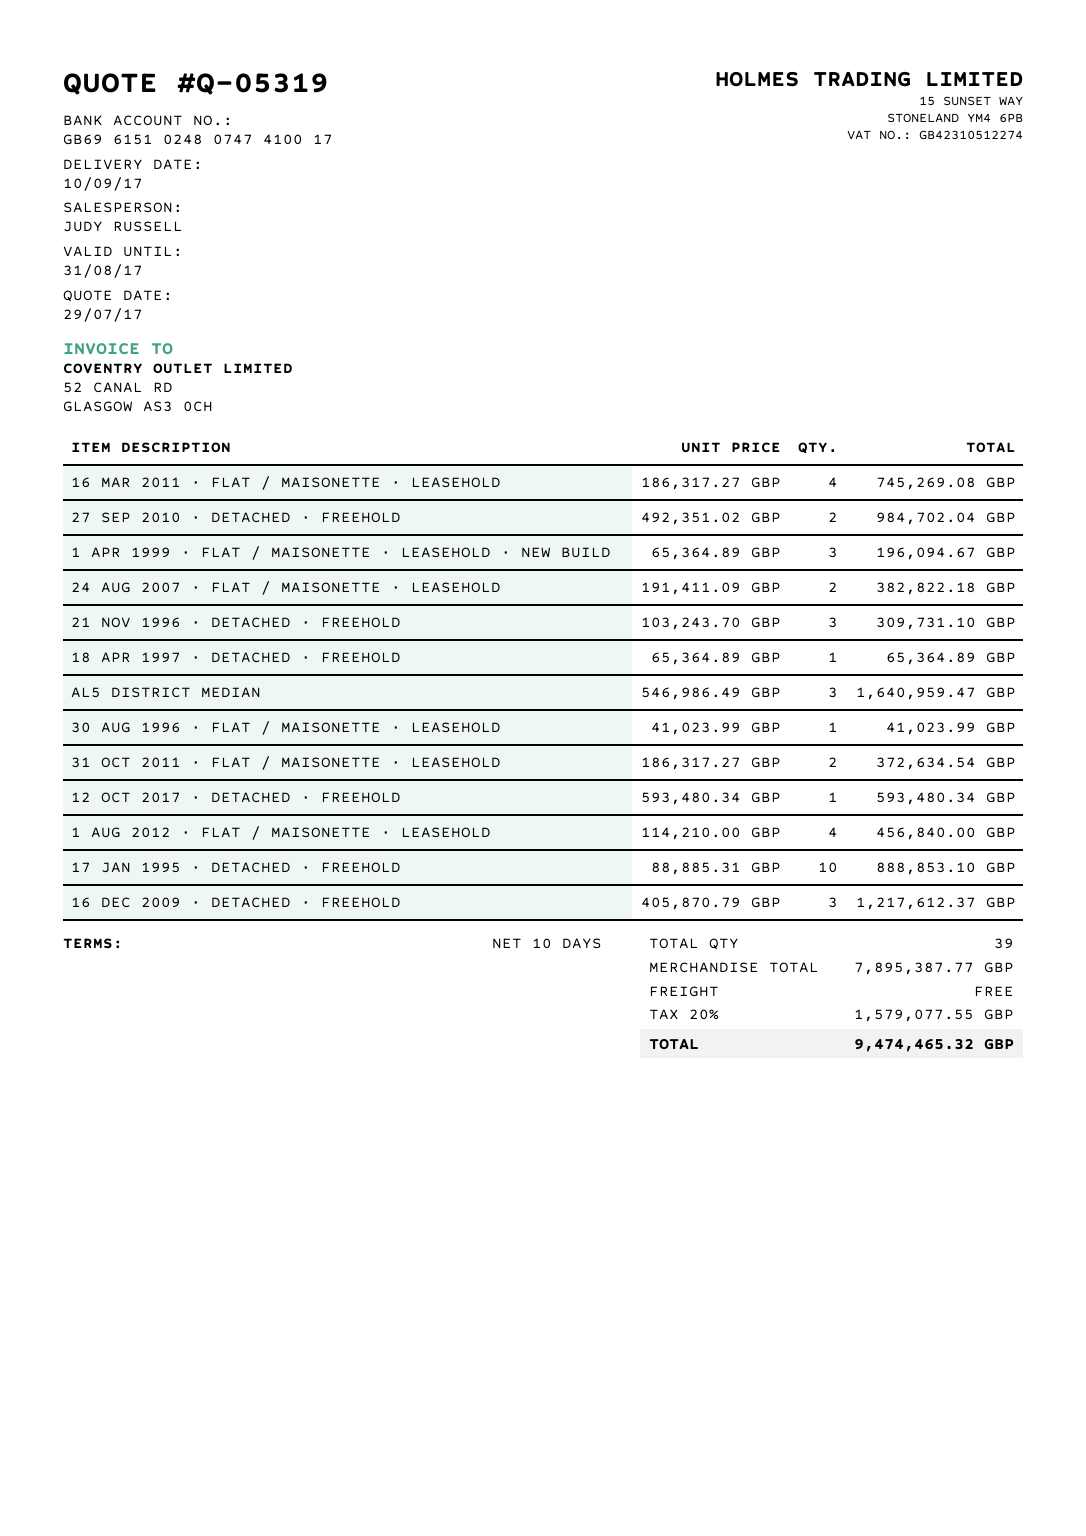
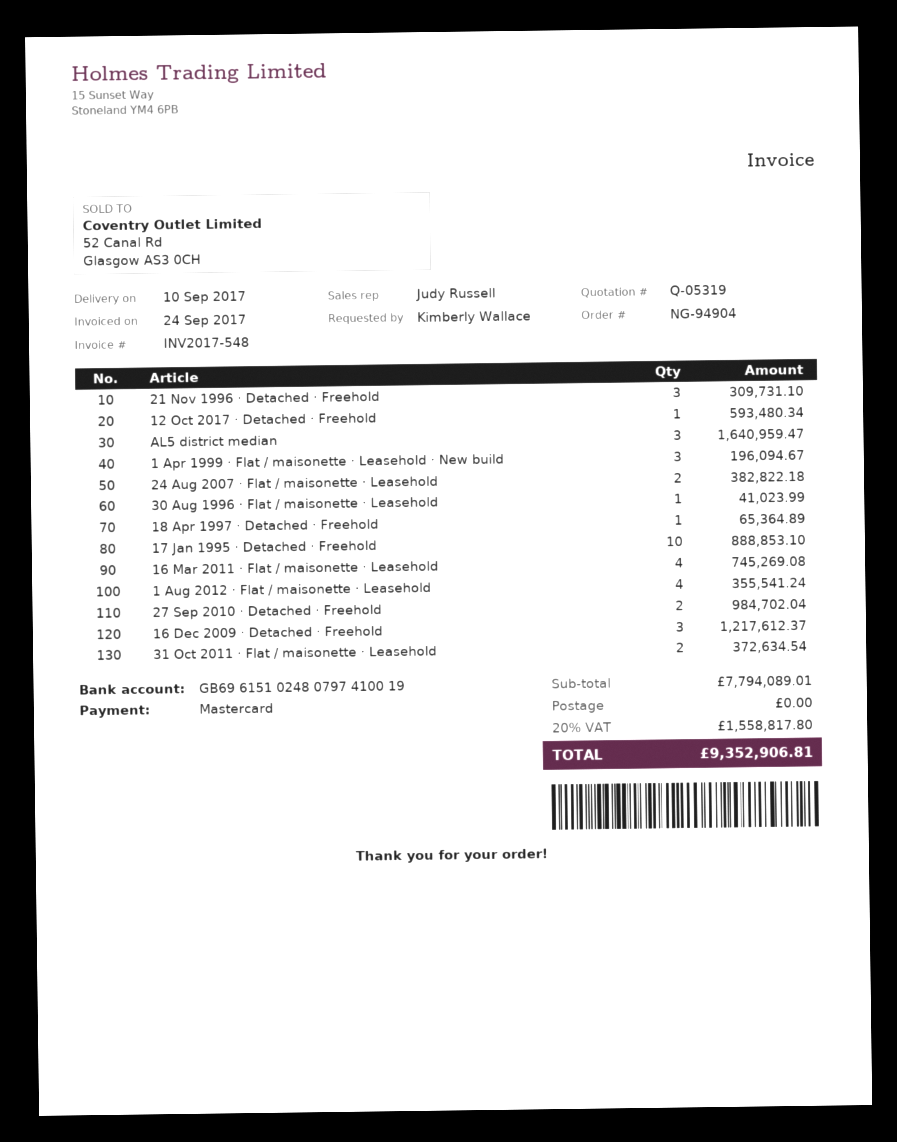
bank account: GB69615102480747410017 -> GB69615102480797410019
1 AUG 2012 · FLAT / MAISONETTE · LEASEHOLD: 4 for 456840.00 -> 4 for 355541.24
subtotal: 7895387.77 -> 7794089.01
tax: 20% = 1579077.55 -> 20% = 1558817.80
total: 9474465.32 -> 9352906.81

